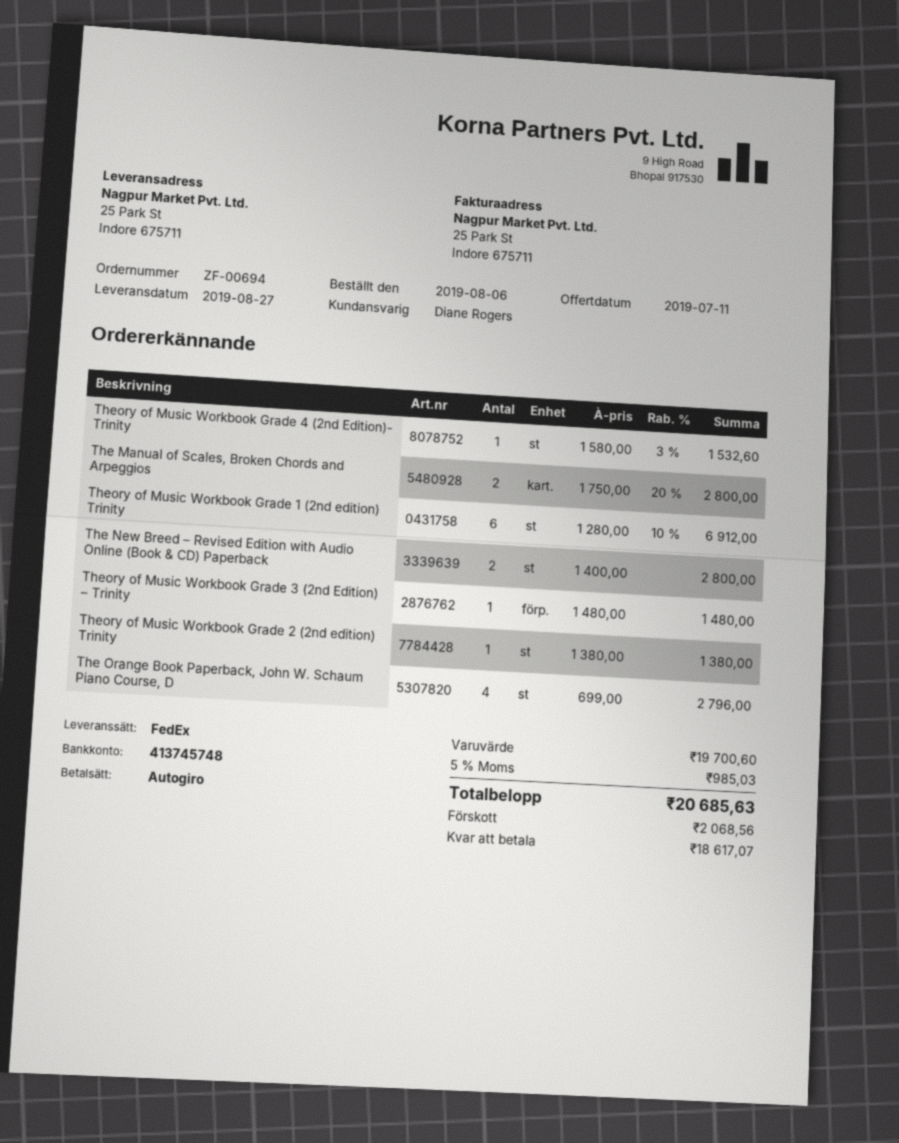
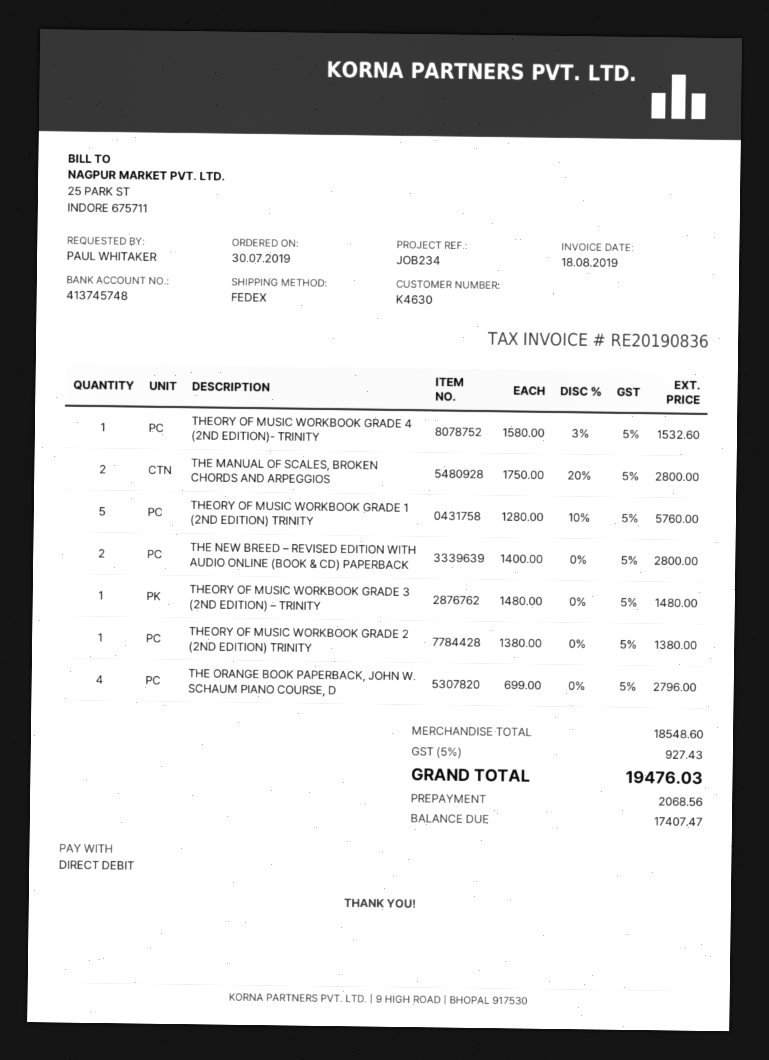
order date: 2019-08-06 -> 2019-07-30
Theory of Music Workbook Grade 1 (2nd edition) Trinity: 6 x 1280.00 - 10% = 6912.00 -> 5 x 1280.00 - 10% = 5760.00
subtotal: 19700.60 -> 18548.60
tax: 5% = 985.03 -> 5% = 927.43
total: 20685.63 -> 19476.03
balance: 18617.07 -> 17407.47

